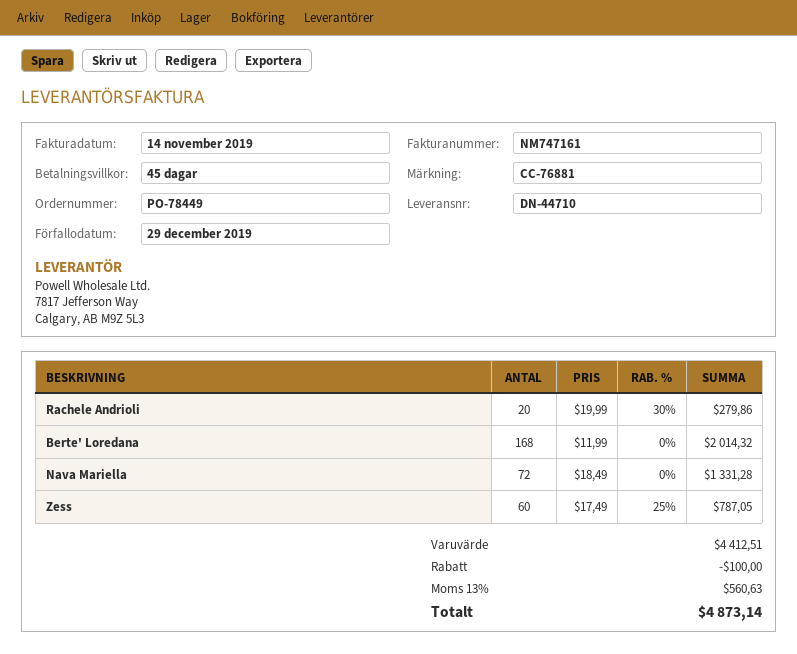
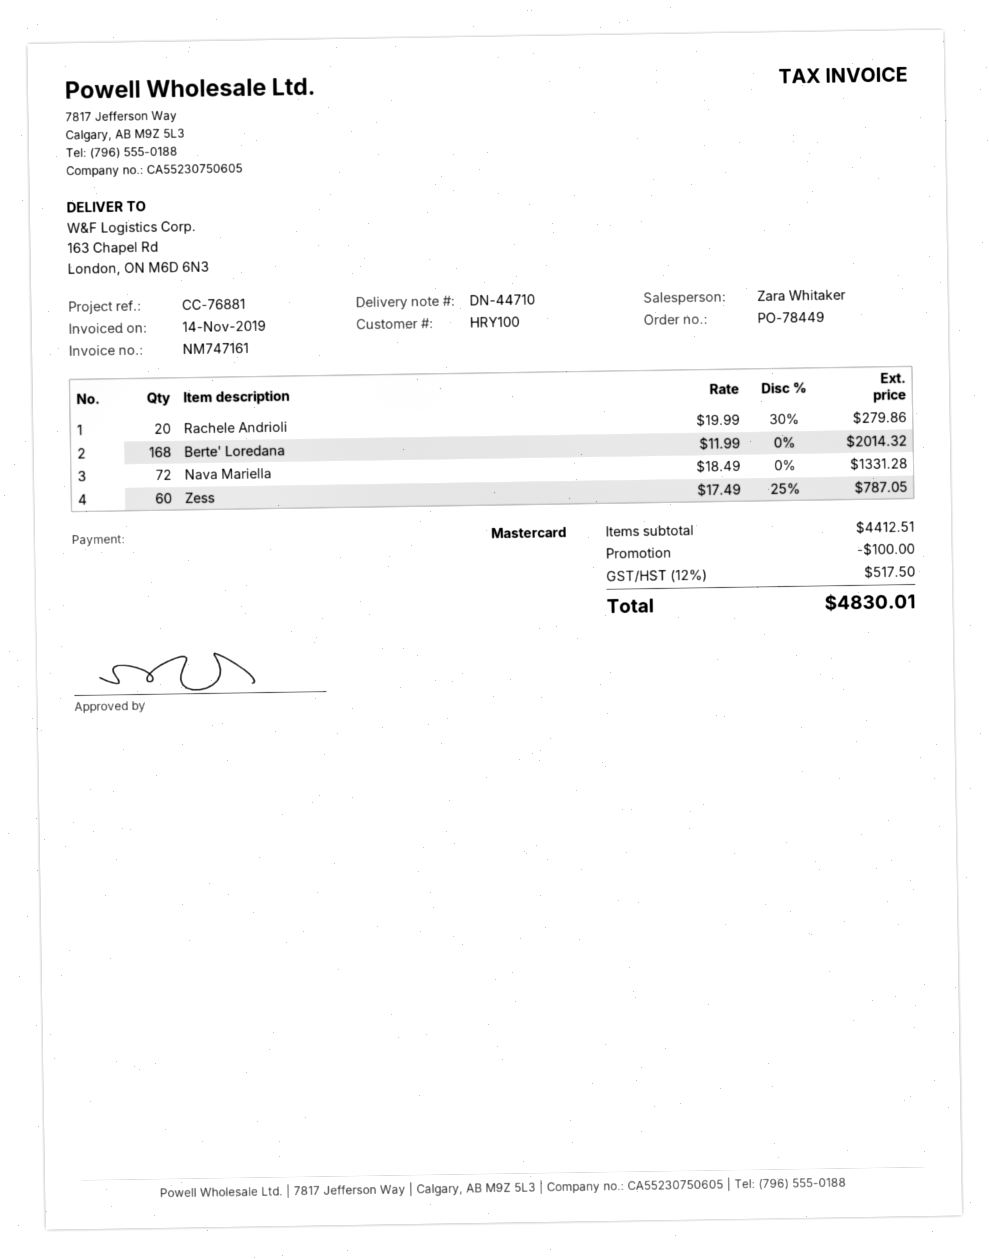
tax: 13% = 560.63 -> 12% = 517.50
total: 4873.14 -> 4830.01

